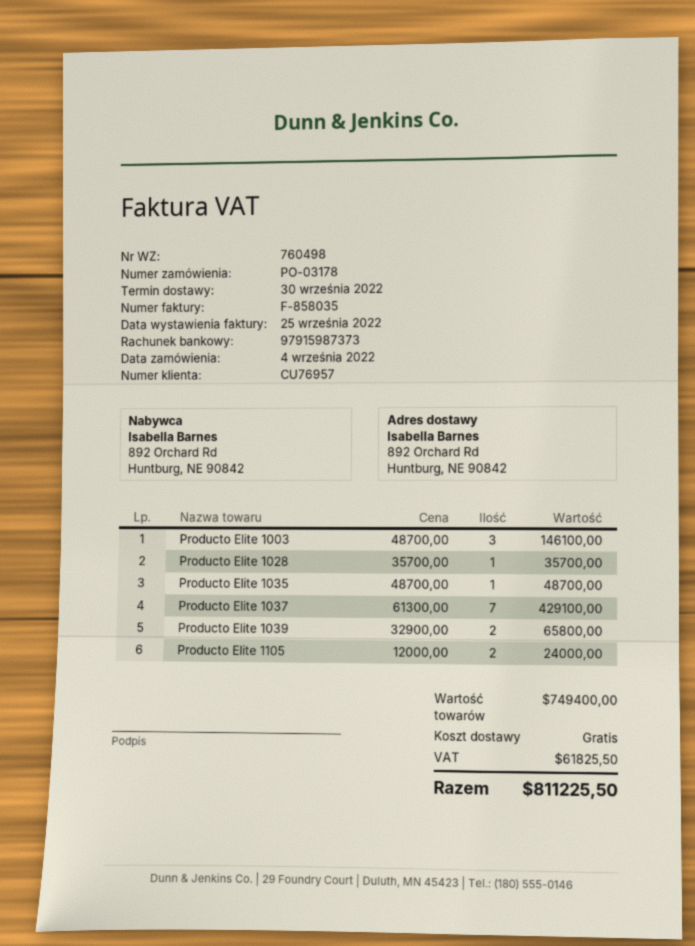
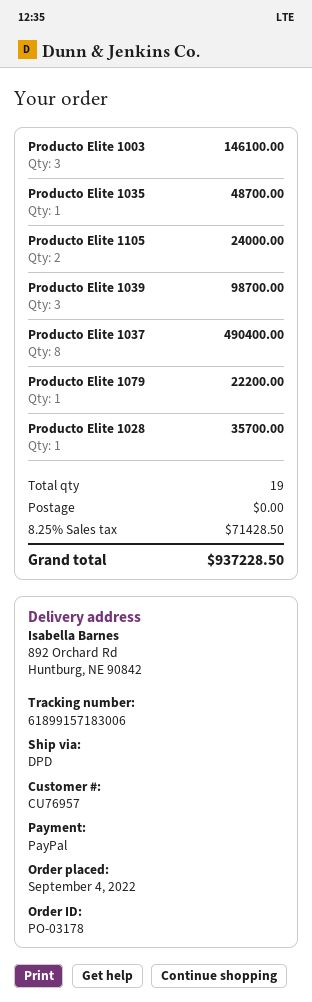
Producto Elite 1037: 7 for 429100.00 -> 8 for 490400.00
Producto Elite 1039: 2 for 65800.00 -> 3 for 98700.00
Producto Elite 1079: none -> 1 for 22200.00
tax: 61825.50 -> 71428.50
total: 811225.50 -> 937228.50

